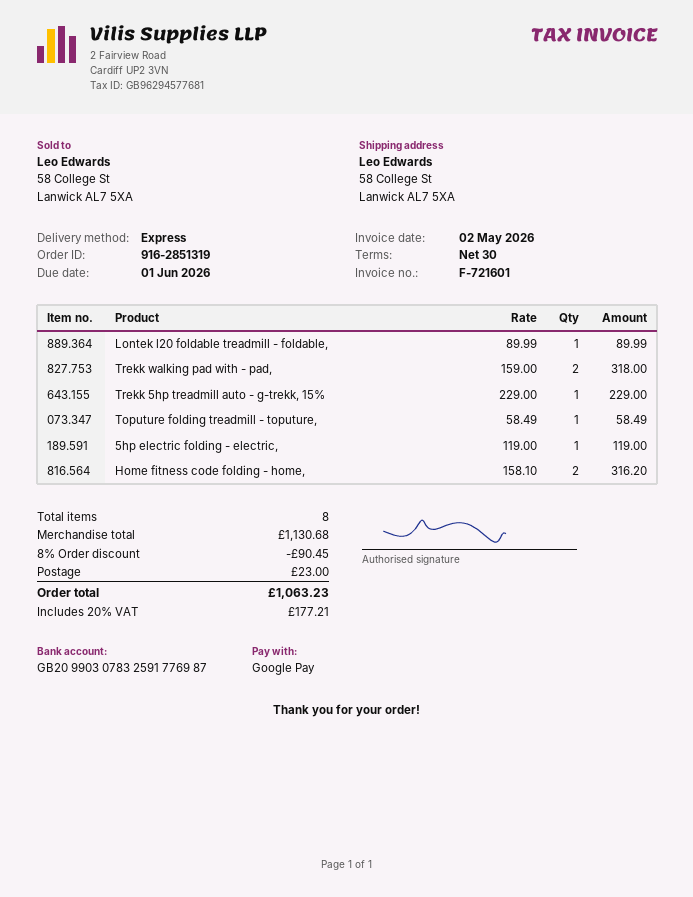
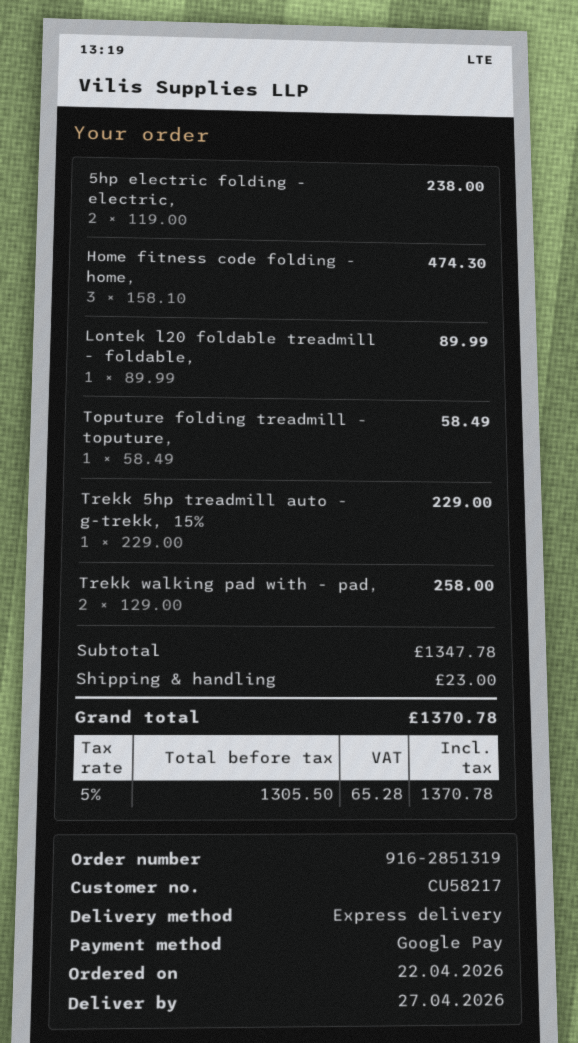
Trekk walking pad with - pad,: 2 x 159.00 = 318.00 -> 2 x 129.00 = 258.00
5hp electric folding - electric,: 1 x 119.00 = 119.00 -> 2 x 119.00 = 238.00
Home fitness code folding - home,: 2 x 158.10 = 316.20 -> 3 x 158.10 = 474.30
subtotal: 1130.68 -> 1347.78
discount: 8% = 90.45 -> none
tax: 20% = 177.21 -> 5% = 65.28
total: 1063.23 -> 1370.78

